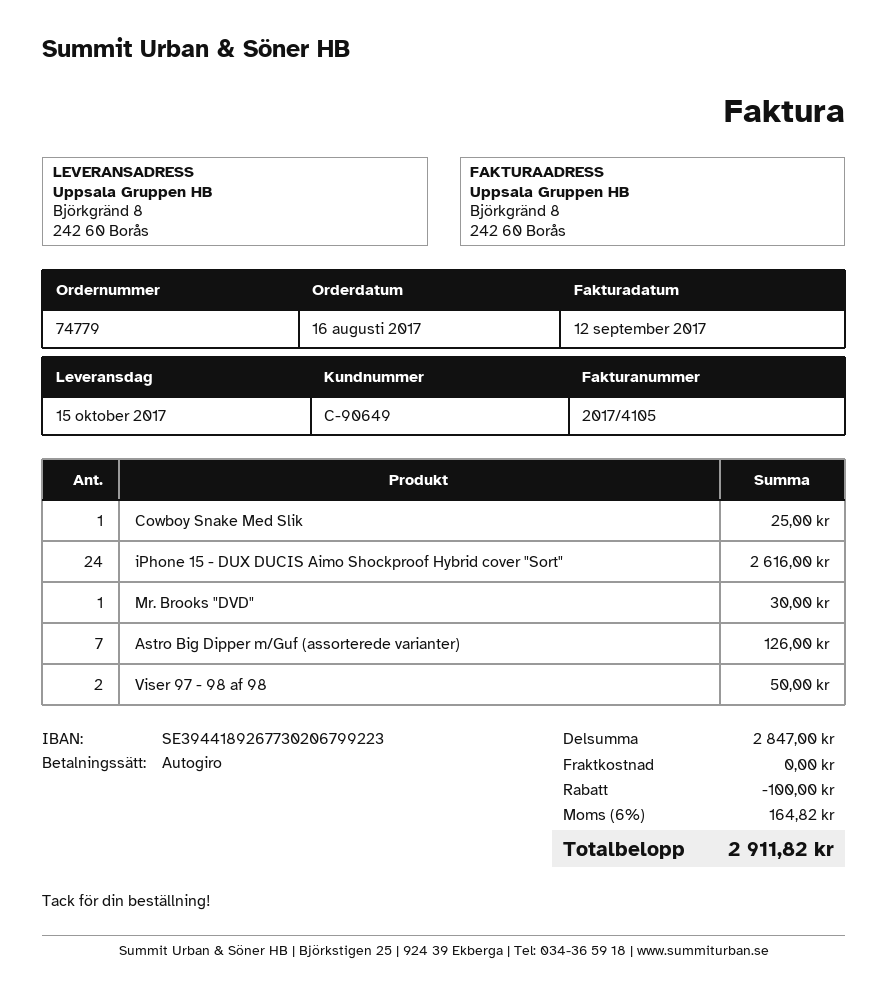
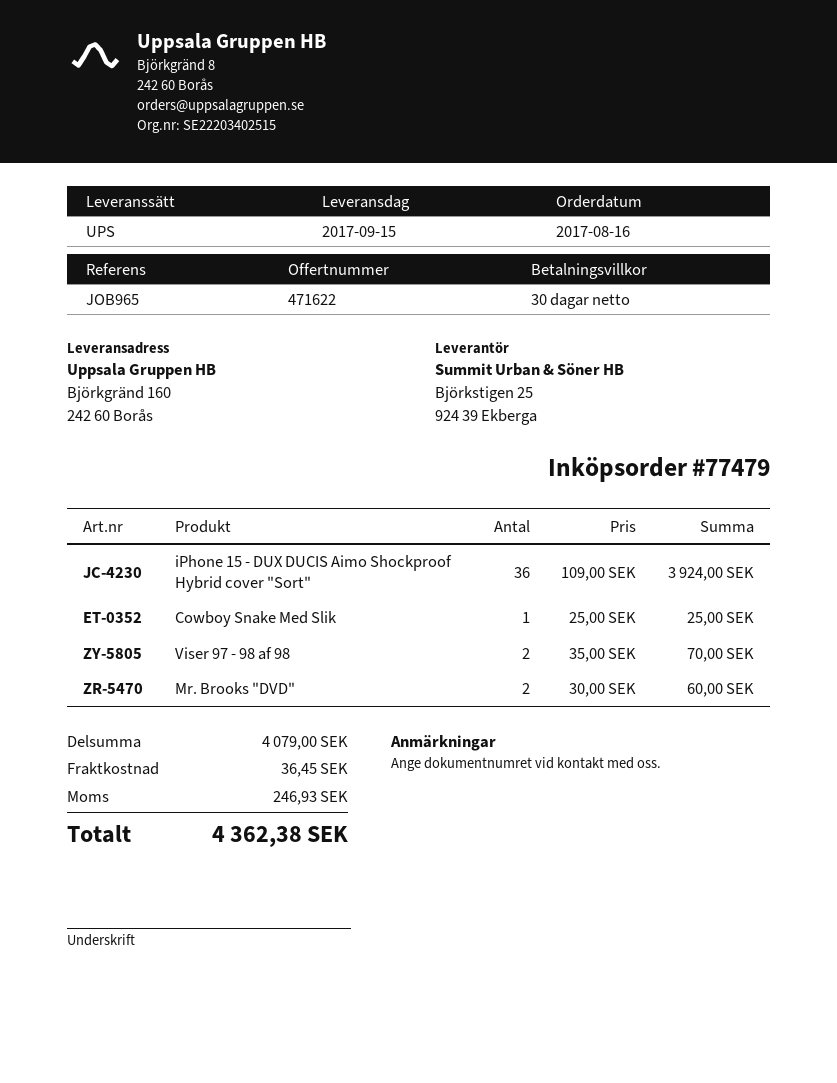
order number: 74779 -> 77479
delivery date: 2017-10-15 -> 2017-09-15
ship to: Björkgränd 8, 242 60 Borås -> Björkgränd 160, 242 60 Borås
iPhone 15 - DUX DUCIS Aimo Shockproof Hybrid cover "Sort": 24 for 2616.00 -> 36 for 3924.00
Mr. Brooks "DVD": 1 for 30.00 -> 2 for 60.00
Astro Big Dipper m/Guf (assorterede varianter): 7 for 126.00 -> none
Viser 97 - 98 af 98: 2 for 50.00 -> 2 for 70.00
subtotal: 2847.00 -> 4079.00
discount: 100.00 -> none
shipping: 0.00 -> 36.45
tax: 164.82 -> 246.93
total: 2911.82 -> 4362.38

